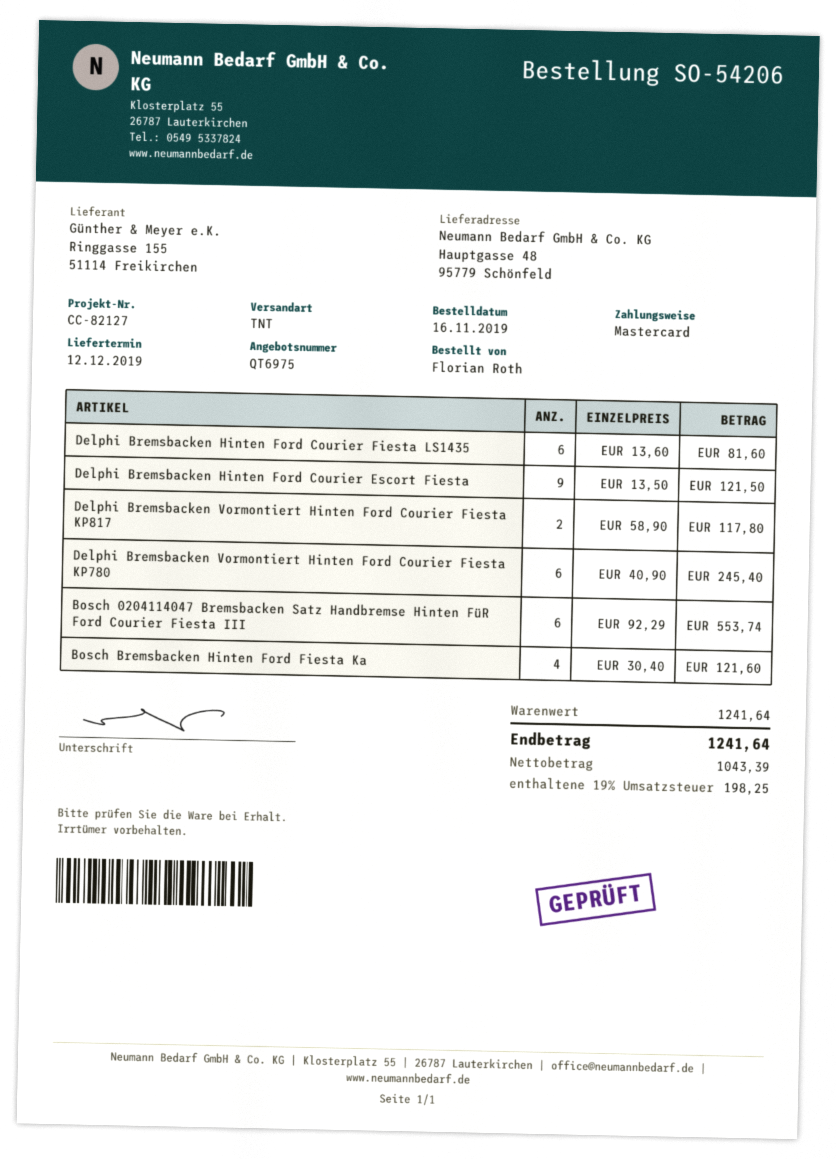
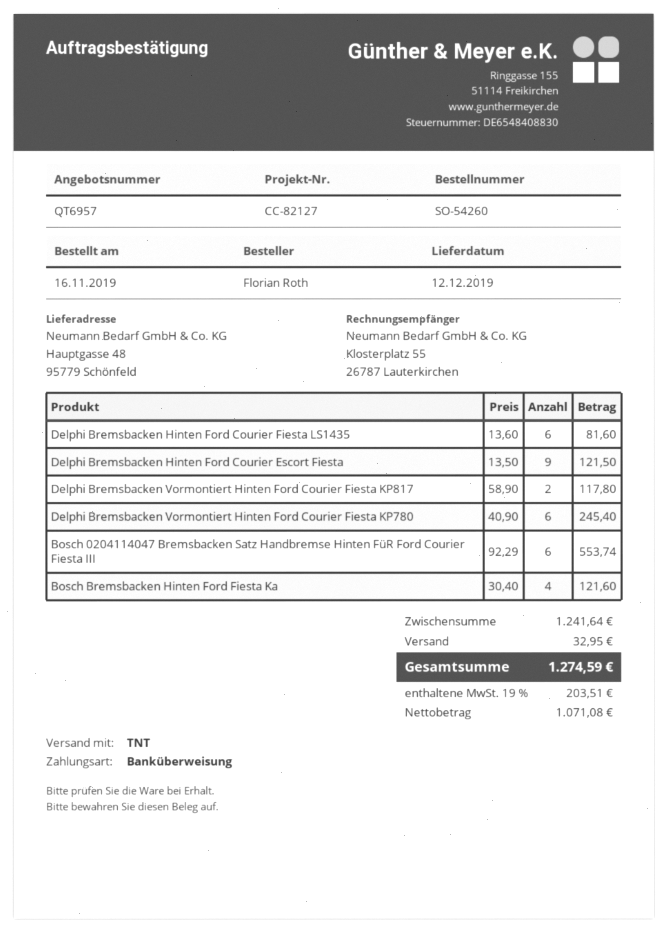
quote number: QT6975 -> QT6957
order number: SO-54206 -> SO-54260
payment method: Mastercard -> bank transfer
shipping: none -> 32.95
net: 1043.39 -> 1071.08
tax: 19% = 198.25 -> 19% = 203.51
total: 1241.64 -> 1274.59

